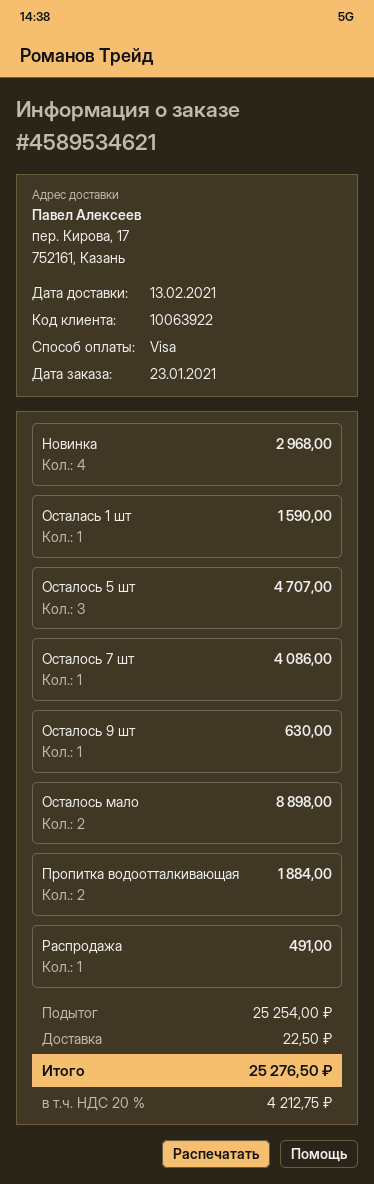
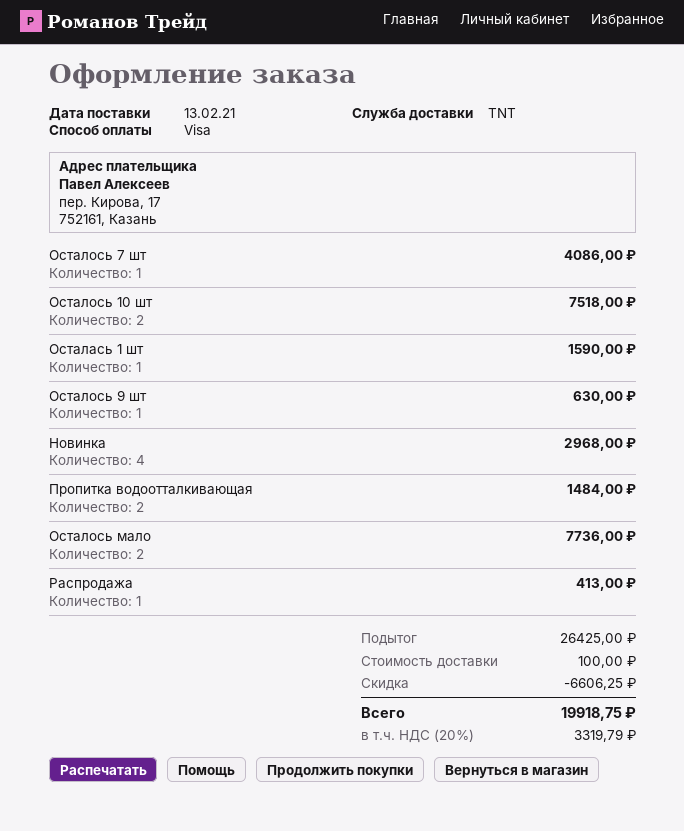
Осталось 5 шт: 3 for 4707.00 -> none
Осталось мало: 2 for 8898.00 -> 2 for 7736.00
Пропитка водоотталкивающая: 2 for 1884.00 -> 2 for 1484.00
Распродажа: 1 for 491.00 -> 1 for 413.00
Осталось 10 шт: none -> 2 for 7518.00
subtotal: 25254.00 -> 26425.00
discount: none -> 6606.25
shipping: 22.50 -> 100.00
tax: 20% = 4212.75 -> 20% = 3319.79
total: 25276.50 -> 19918.75

